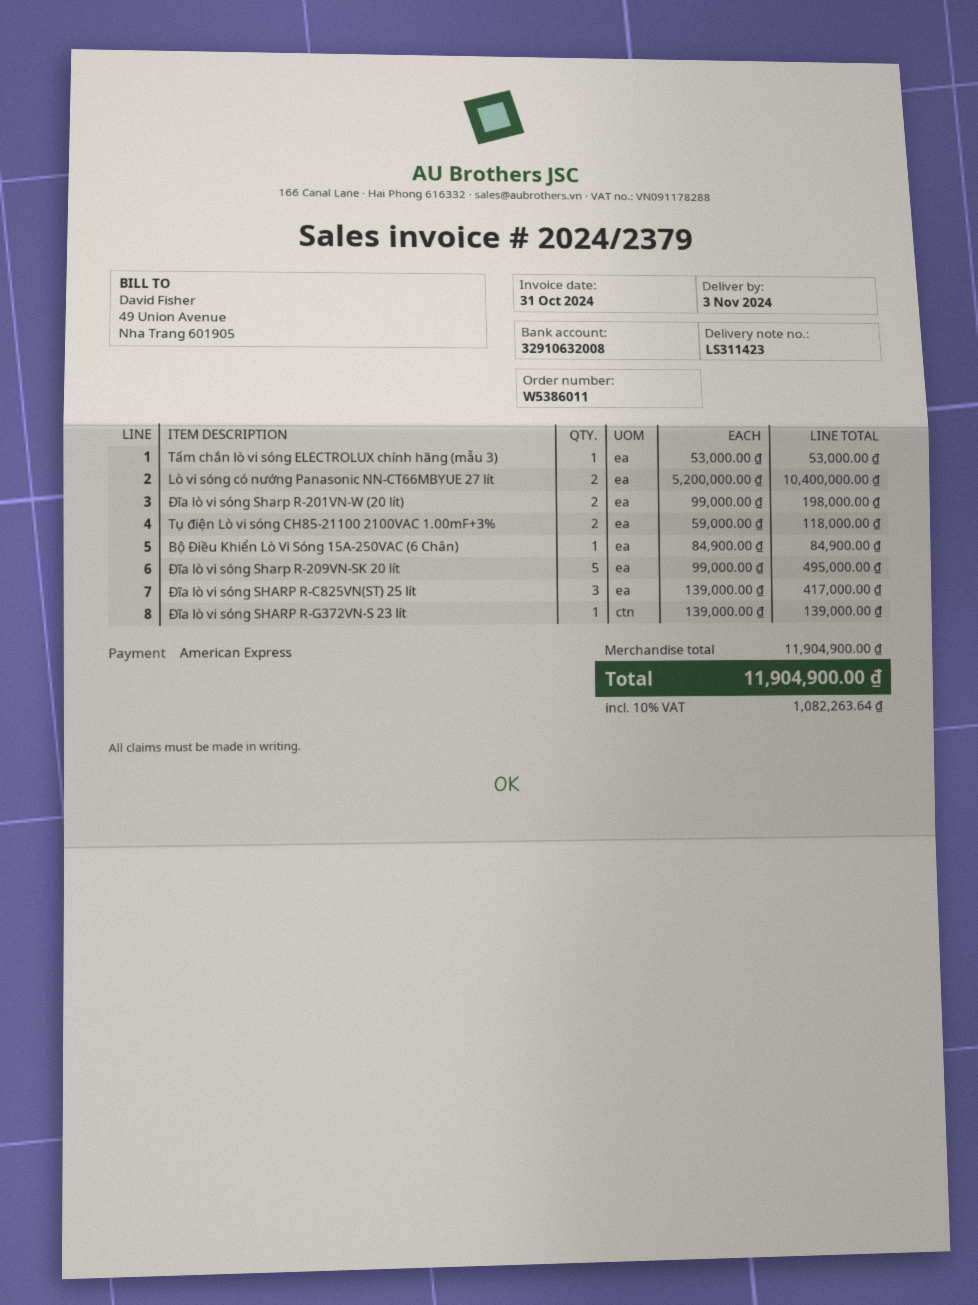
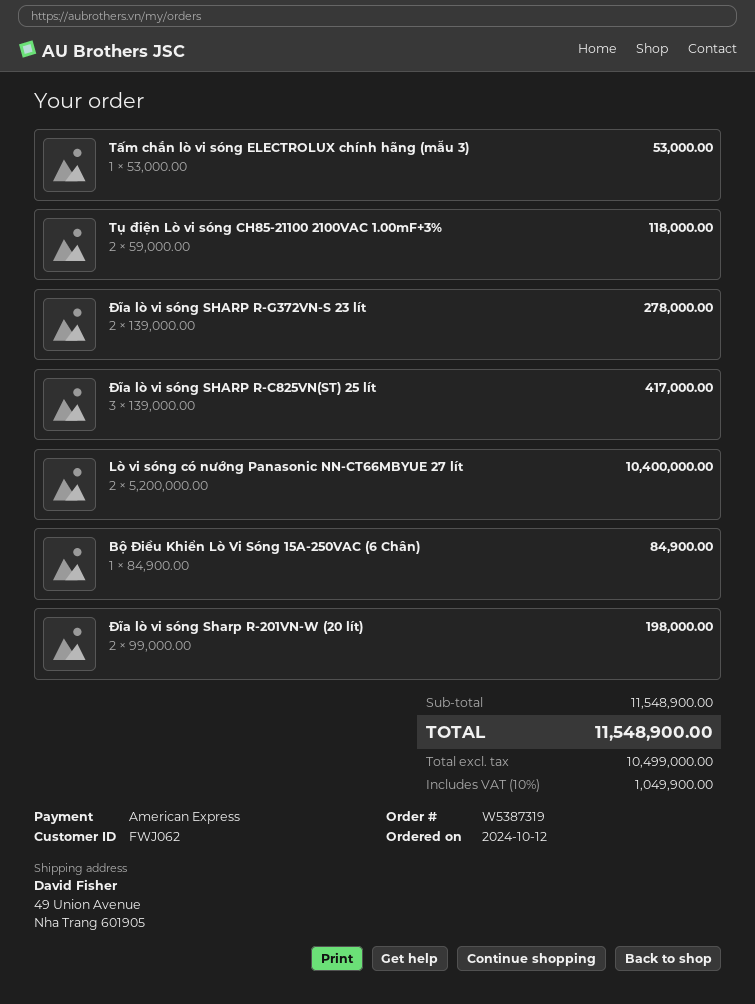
order number: W5386011 -> W5387319
Đĩa lò vi sóng Sharp R-209VN-SK 20 lít: 5 x 99000.00 = 495000.00 -> none
Đĩa lò vi sóng SHARP R-G372VN-S 23 lít: 1 x 139000.00 = 139000.00 -> 2 x 139000.00 = 278000.00
subtotal: 11904900.00 -> 11548900.00
tax: 10% = 1082263.64 -> 10% = 1049900.00
total: 11904900.00 -> 11548900.00

